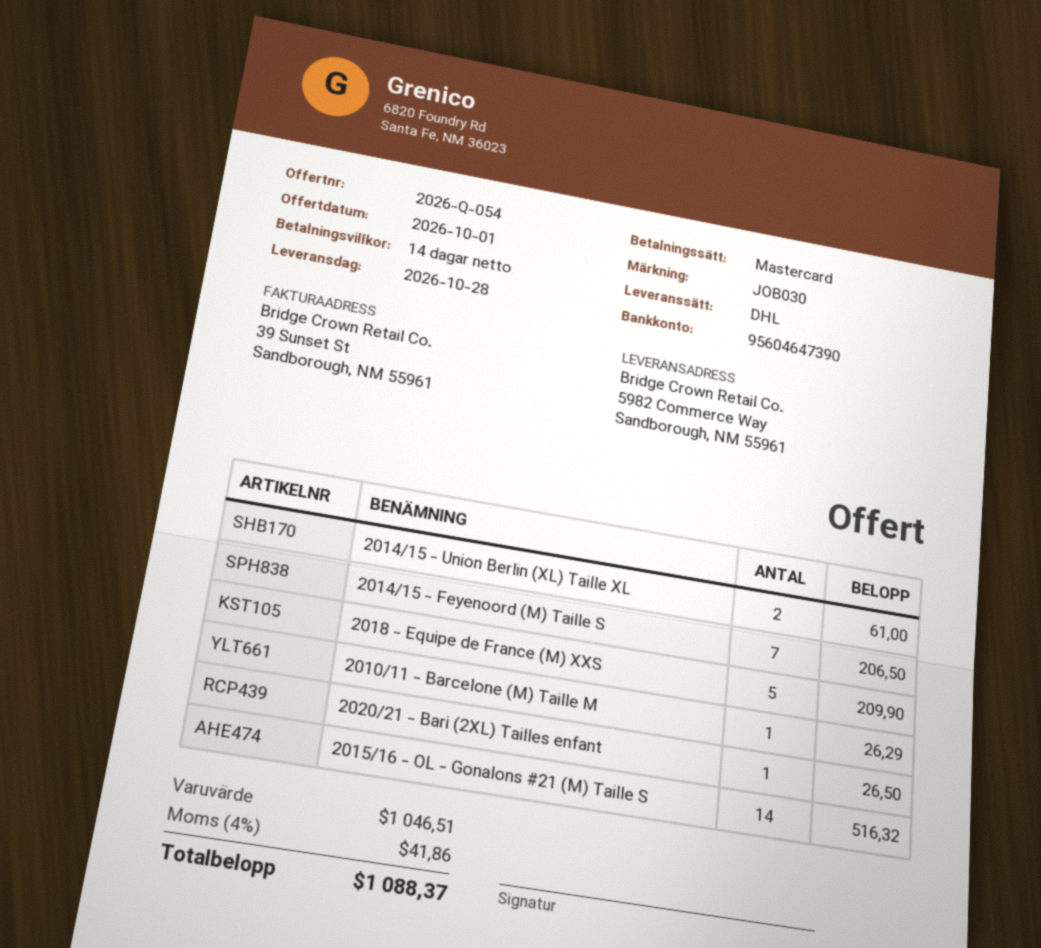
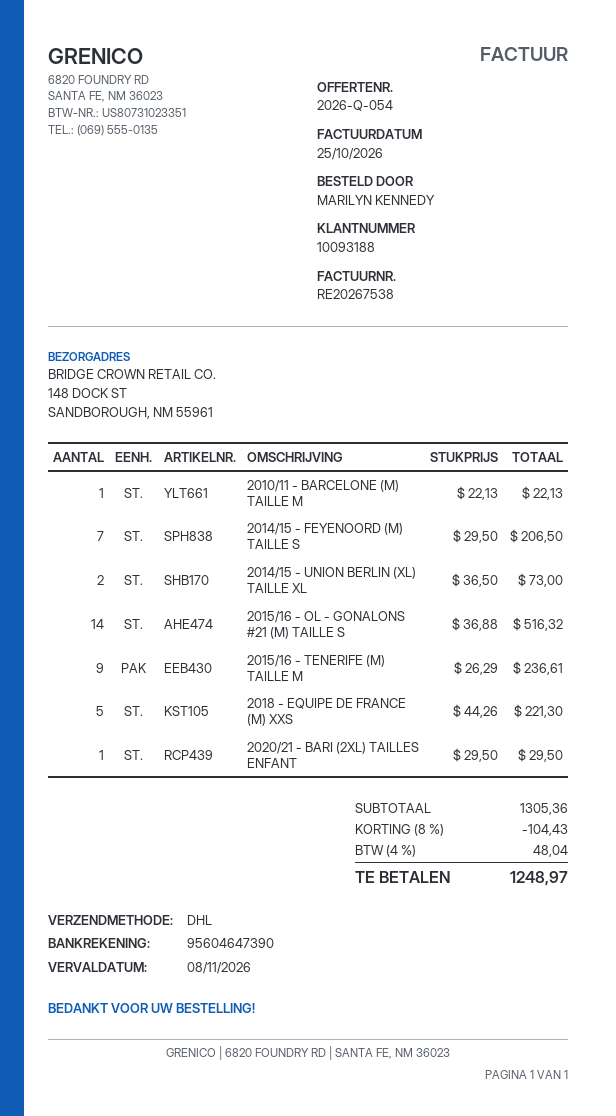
ship to: 5982 Commerce Way, Sandborough, NM 55961 -> 148 DOCK ST, SANDBOROUGH, NM 55961
2014/15 - Union Berlin (XL) Taille XL: 2 for 61.00 -> 2 for 73.00
2018 - Equipe de France (M) XXS: 5 for 209.90 -> 5 for 221.30
2010/11 - Barcelone (M) Taille M: 1 for 26.29 -> 1 for 22.13
2020/21 - Bari (2XL) Tailles enfant: 1 for 26.50 -> 1 for 29.50
2015/16 - TENERIFE (M) TAILLE M: none -> 9 for 236.61
subtotal: 1046.51 -> 1305.36
discount: none -> 8% = 104.43
tax: 4% = 41.86 -> 4% = 48.04
total: 1088.37 -> 1248.97

